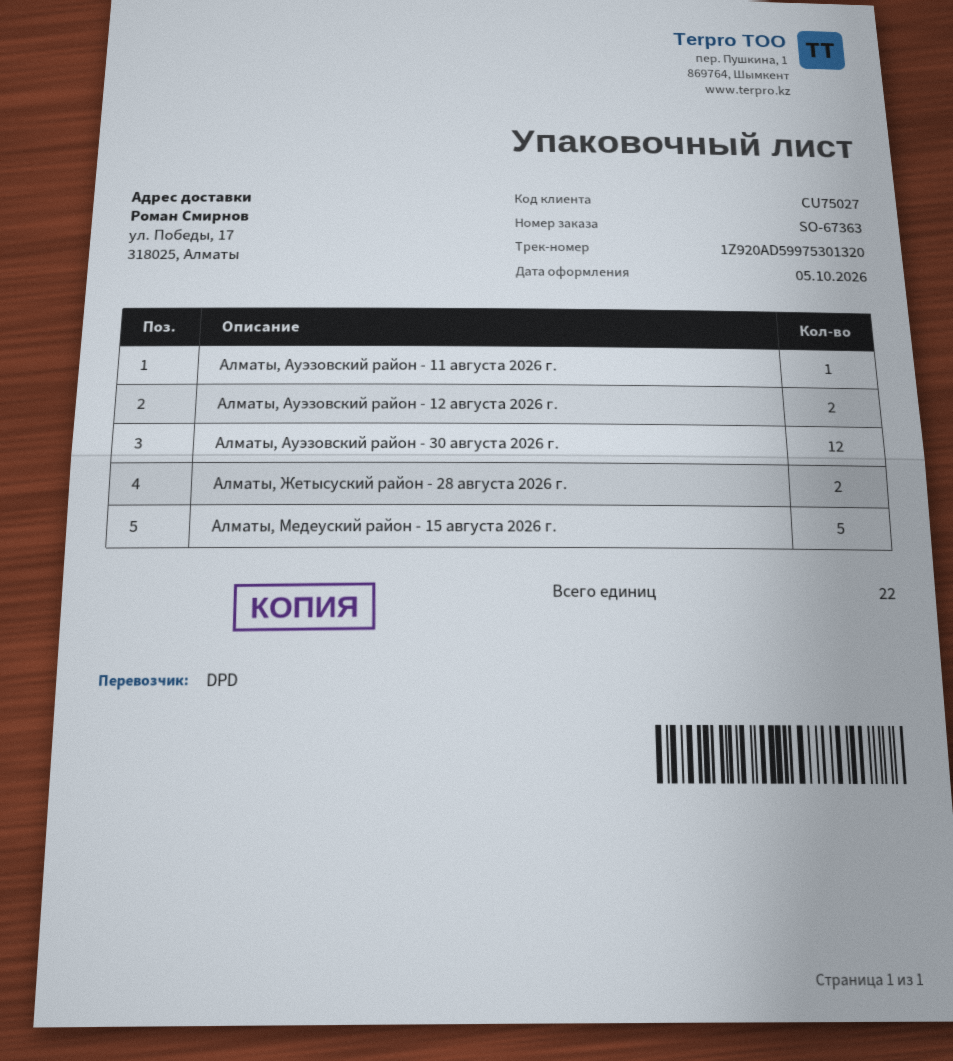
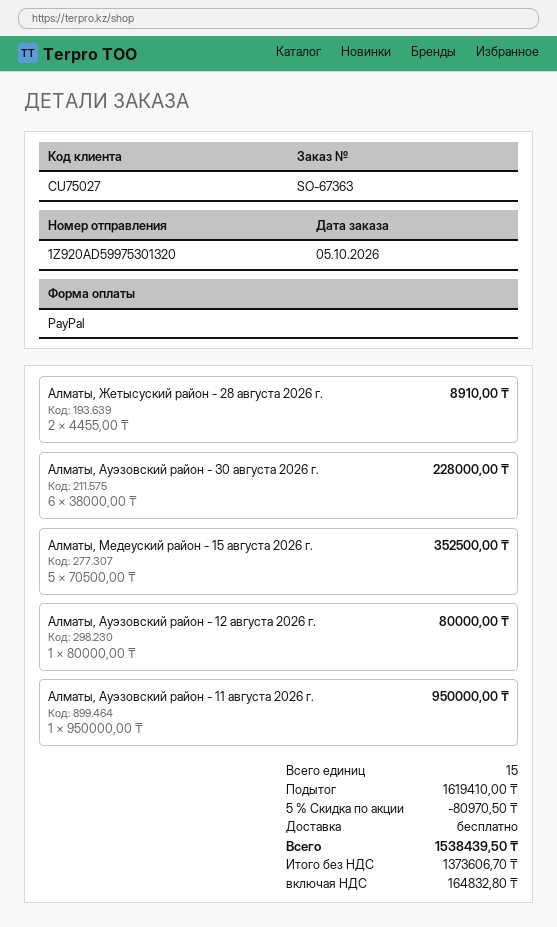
Алматы, Ауэзовский район - 12 августа 2026 г.: 2 -> 1
Алматы, Ауэзовский район - 30 августа 2026 г.: 12 -> 6
total quantity: 22 -> 15

